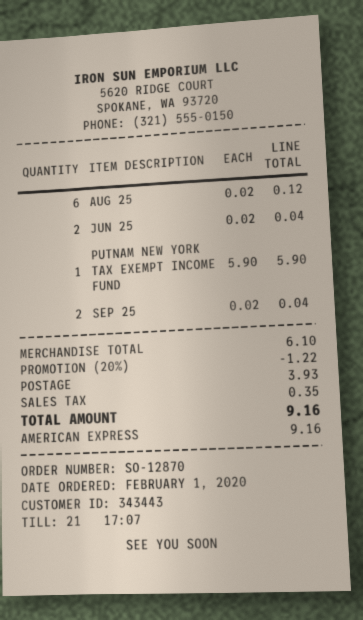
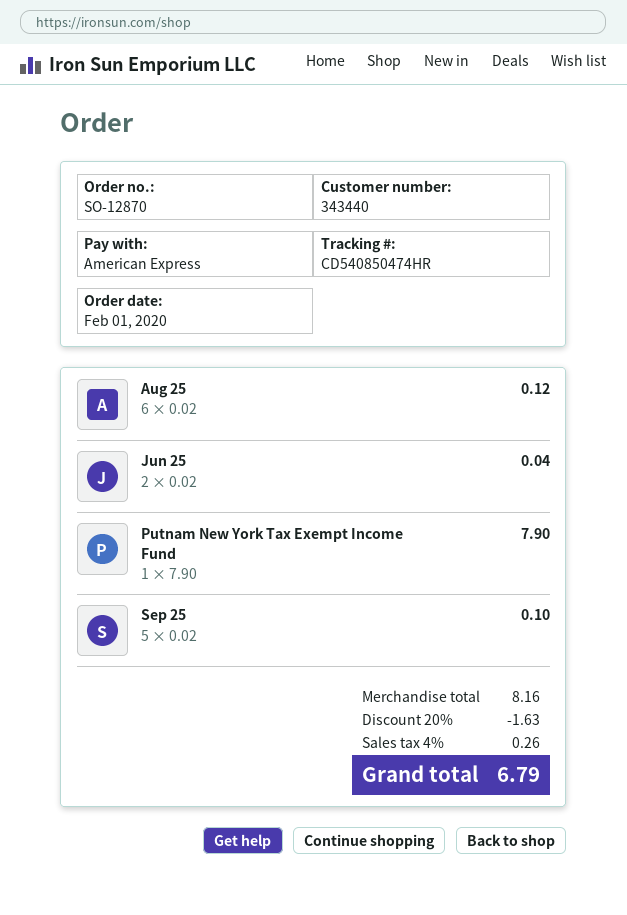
customer number: 343443 -> 343440
PUTNAM NEW YORK TAX EXEMPT INCOME FUND: 1 x 5.90 = 5.90 -> 1 x 7.90 = 7.90
SEP 25: 2 x 0.02 = 0.04 -> 5 x 0.02 = 0.10
subtotal: 6.10 -> 8.16
discount: 20% = 1.22 -> 20% = 1.63
shipping: 3.93 -> none
tax: 0.35 -> 0.26
total: 9.16 -> 6.79

